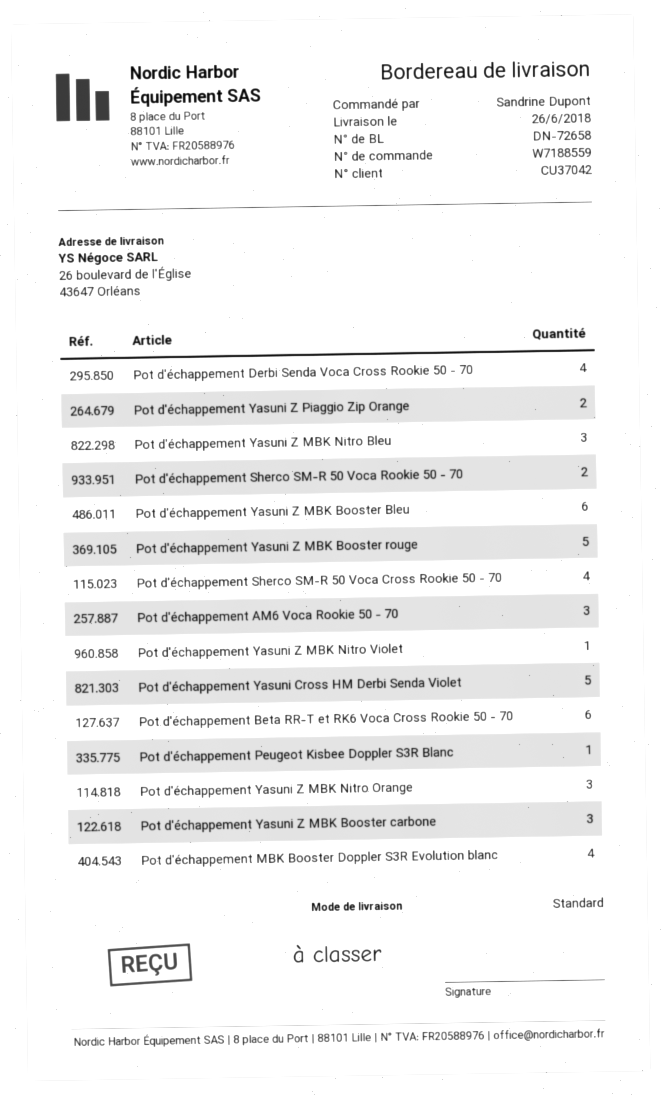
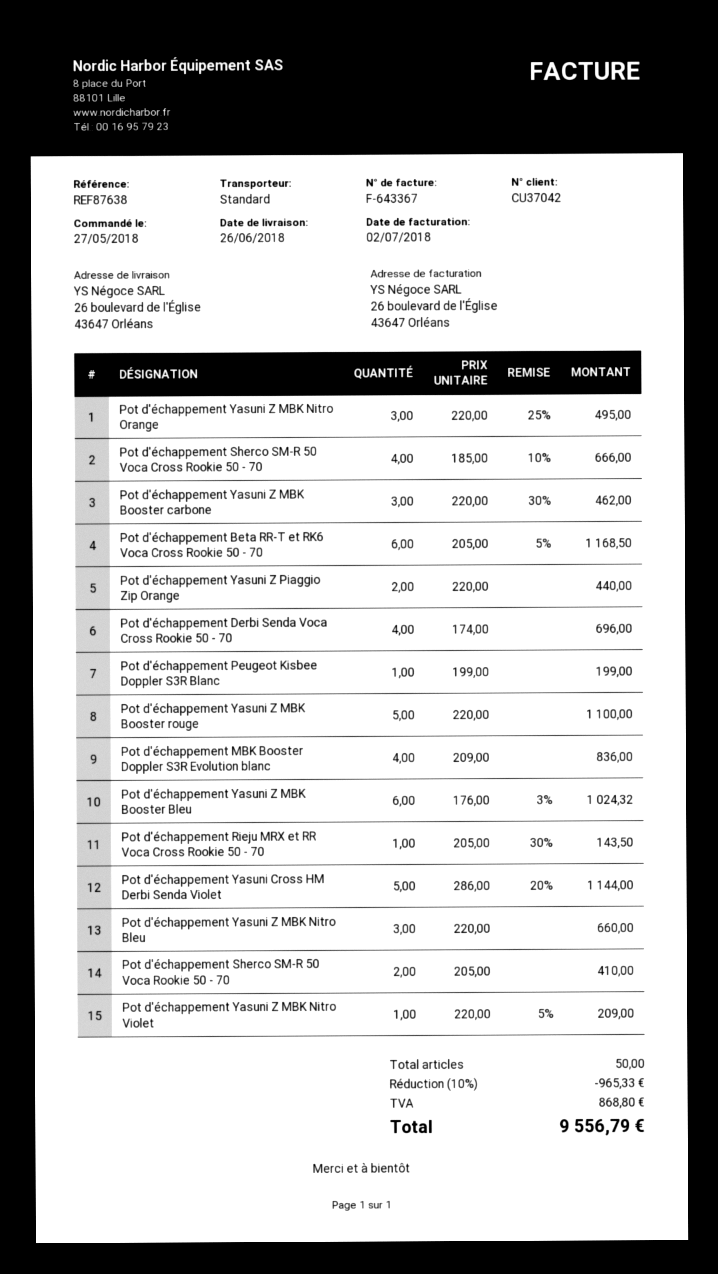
Pot d'échappement AM6 Voca Rookie 50 - 70: 3 -> none
Pot d'échappement Rieju MRX et RR Voca Cross Rookie 50 - 70: none -> 1

